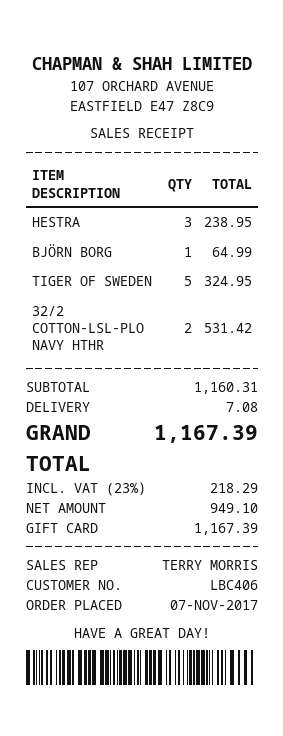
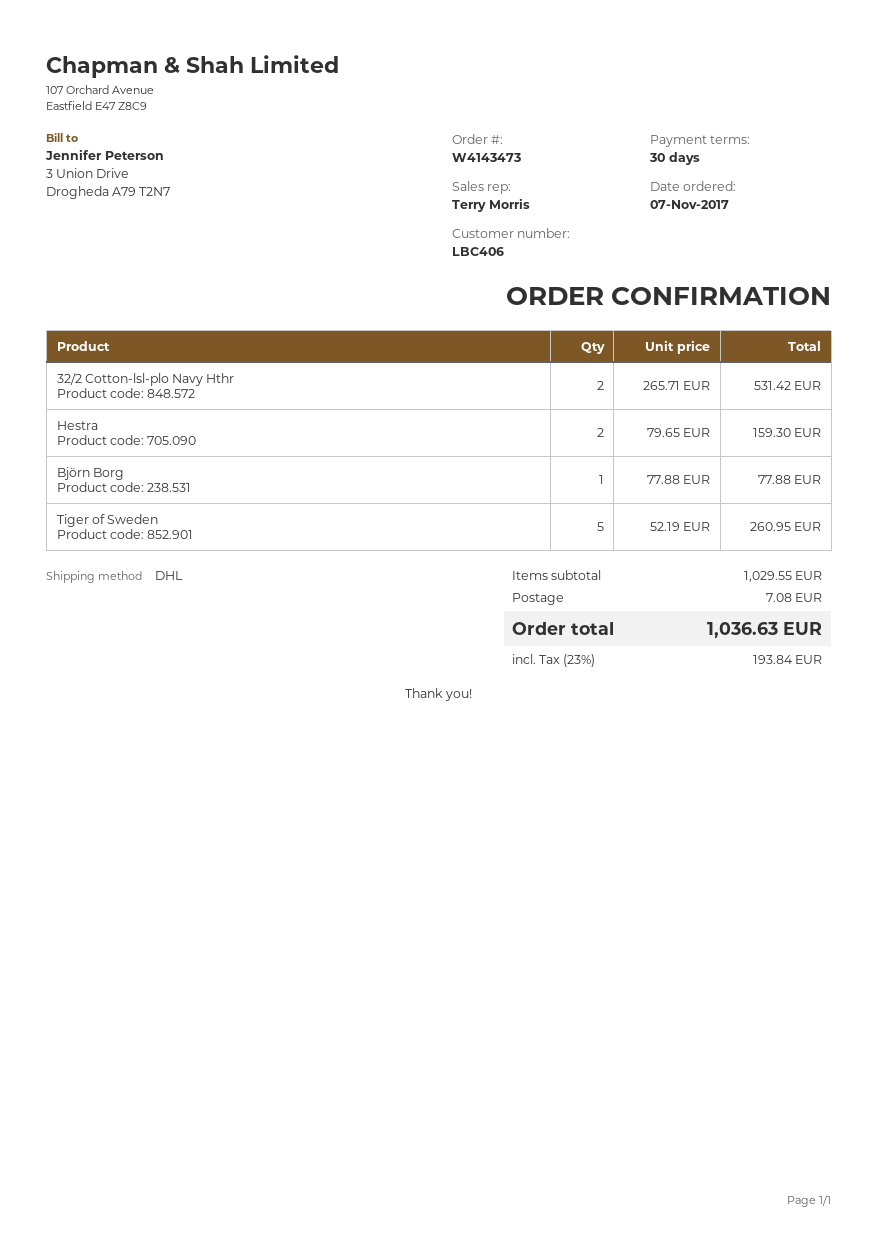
HESTRA: 3 for 238.95 -> 2 for 159.30
BJÖRN BORG: 1 for 64.99 -> 1 for 77.88
TIGER OF SWEDEN: 5 for 324.95 -> 5 for 260.95
subtotal: 1160.31 -> 1029.55
tax: 23% = 218.29 -> 23% = 193.84
total: 1167.39 -> 1036.63

